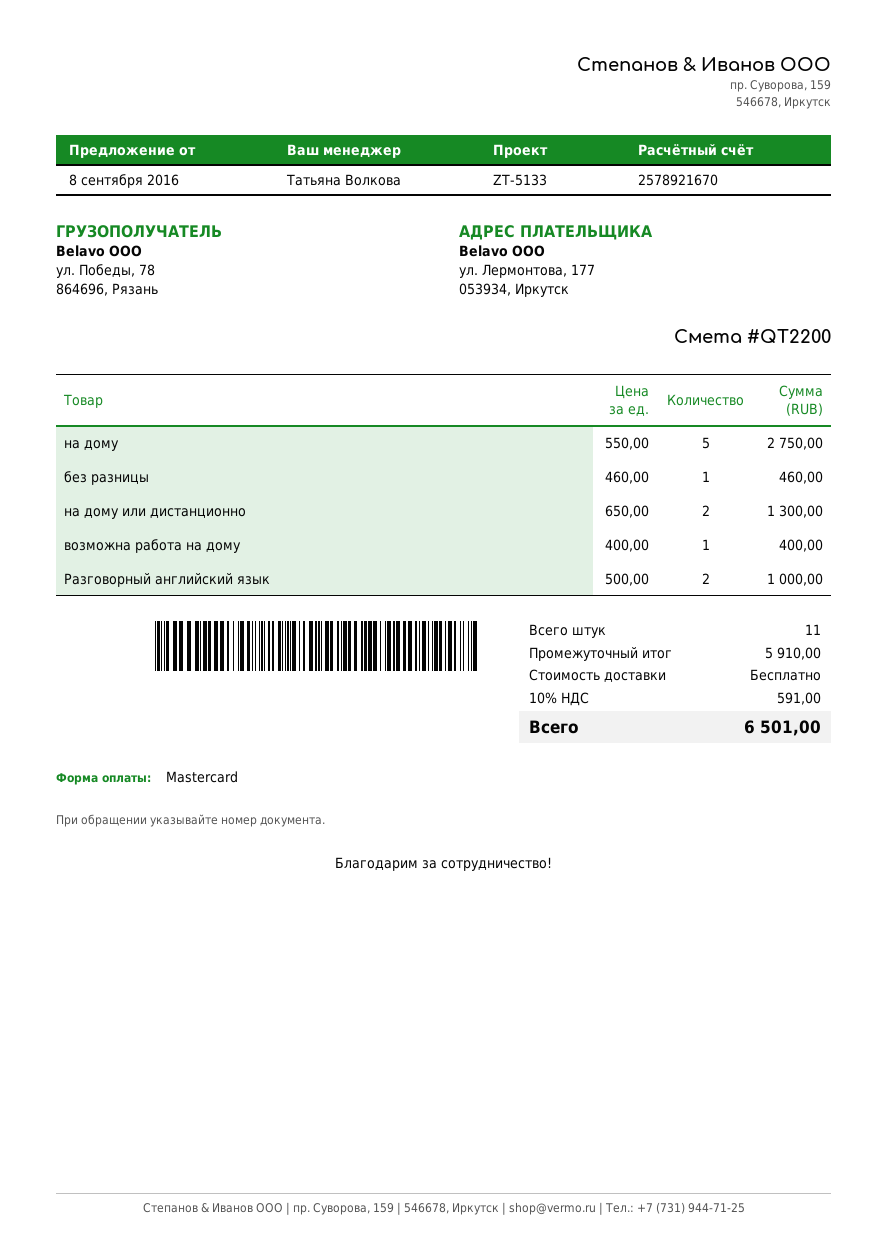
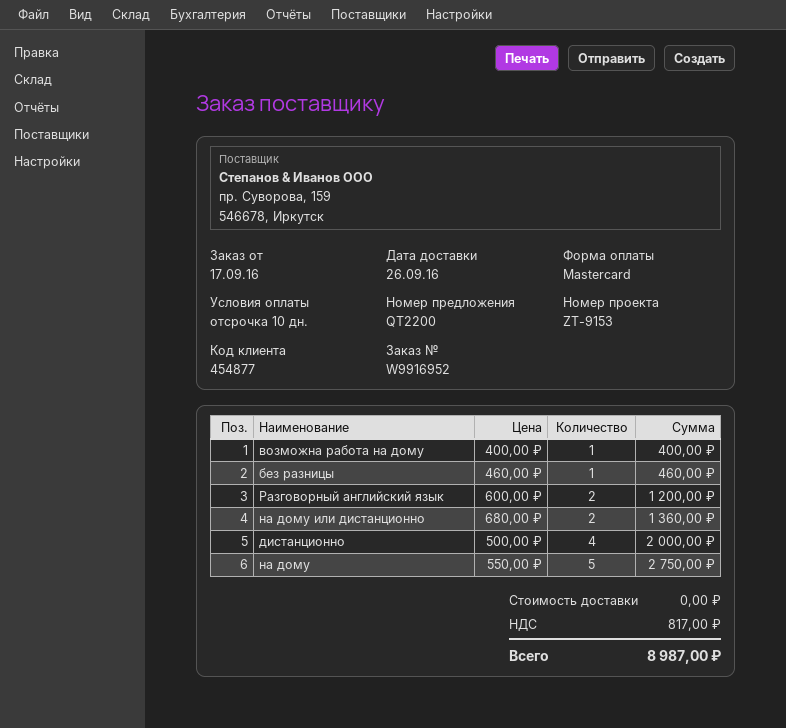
reference: ZT-5133 -> ZT-9153
на дому или дистанционно: 2 x 650.00 = 1300.00 -> 2 x 680.00 = 1360.00
Разговорный английский язык: 2 x 500.00 = 1000.00 -> 2 x 600.00 = 1200.00
дистанционно: none -> 4 x 500.00 = 2000.00
tax: 591.00 -> 817.00
total: 6501.00 -> 8987.00

